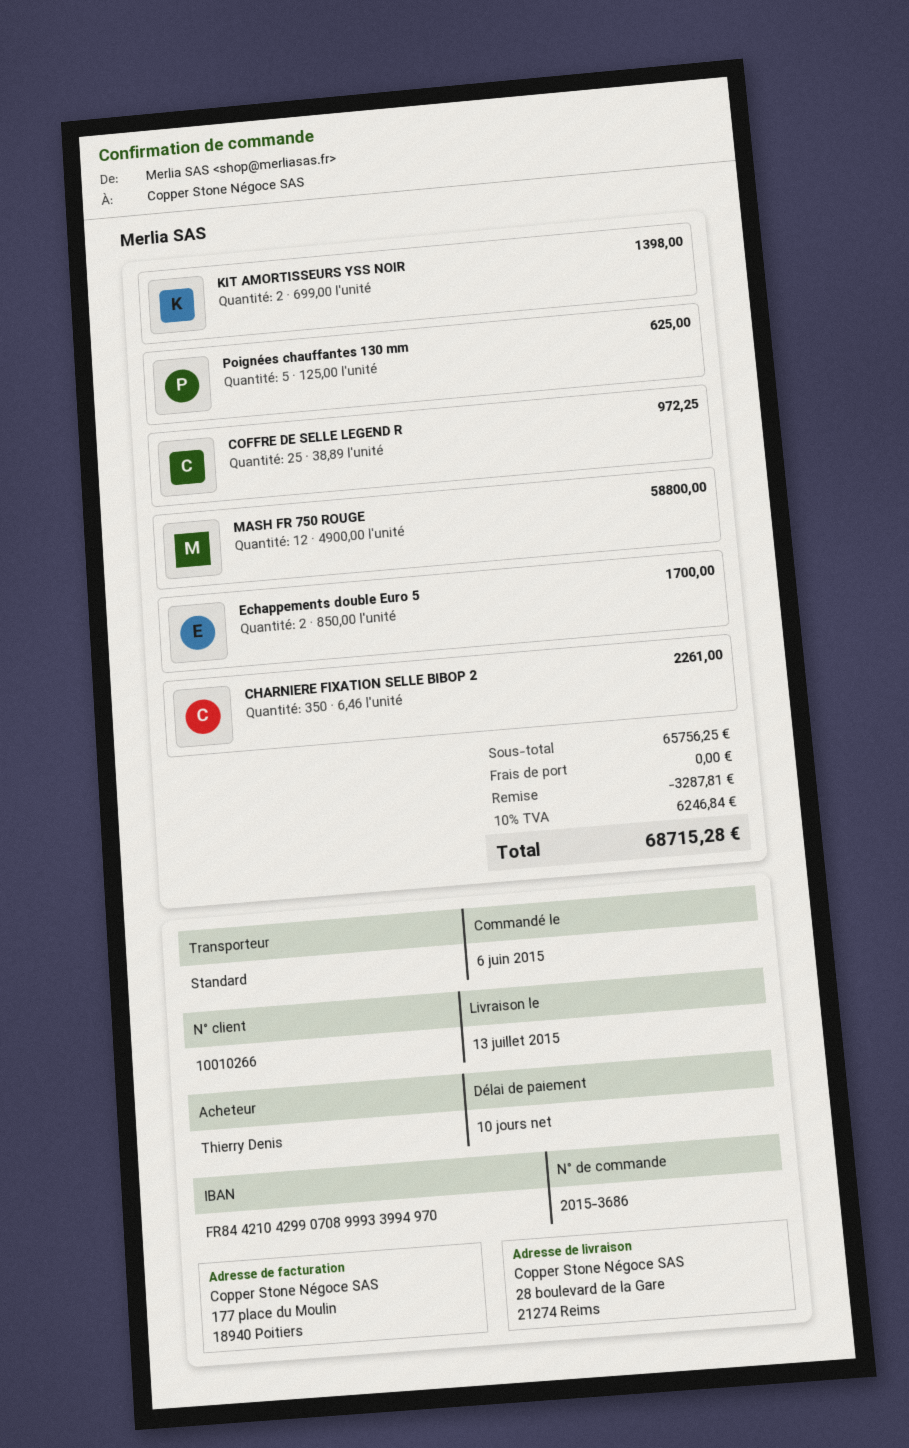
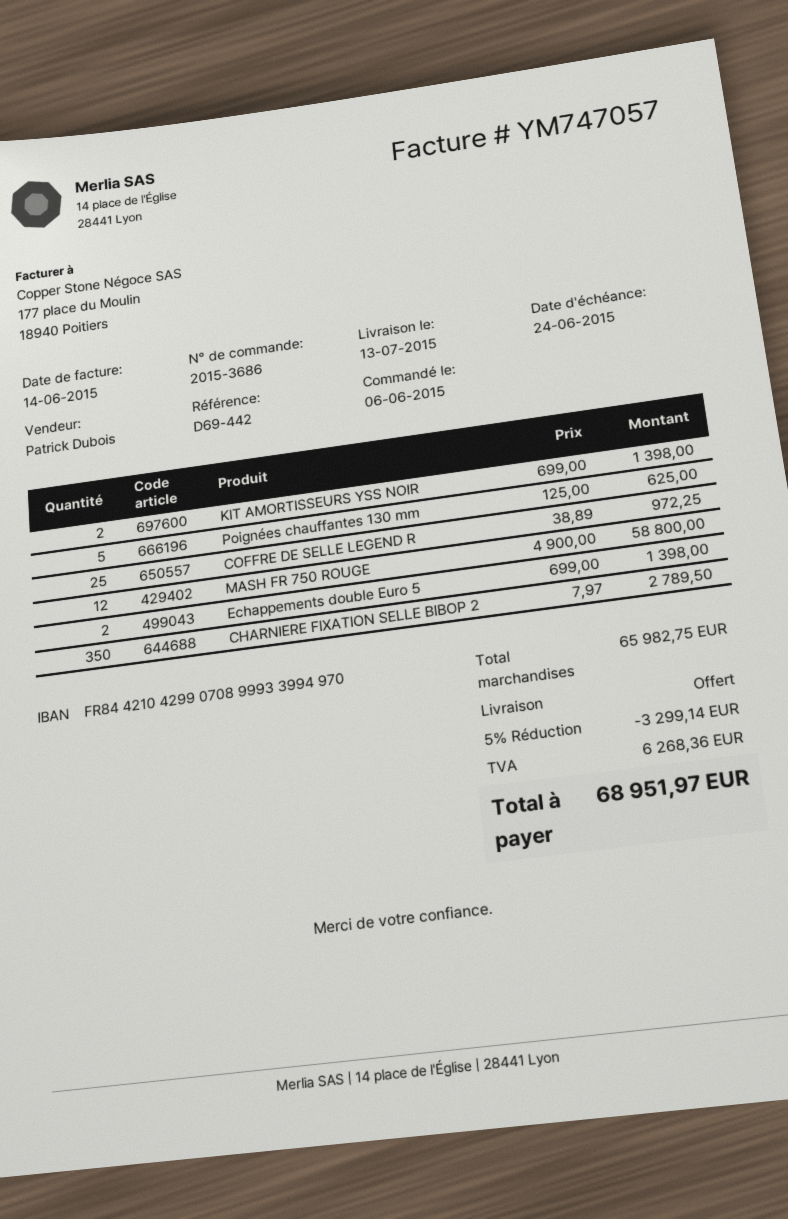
Echappements double Euro 5: 2 x 850.00 = 1700.00 -> 2 x 699.00 = 1398.00
CHARNIERE FIXATION SELLE BIBOP 2: 350 x 6.46 = 2261.00 -> 350 x 7.97 = 2789.50
subtotal: 65756.25 -> 65982.75
discount: 3287.81 -> 3299.14
tax: 6246.84 -> 6268.36
total: 68715.28 -> 68951.97

